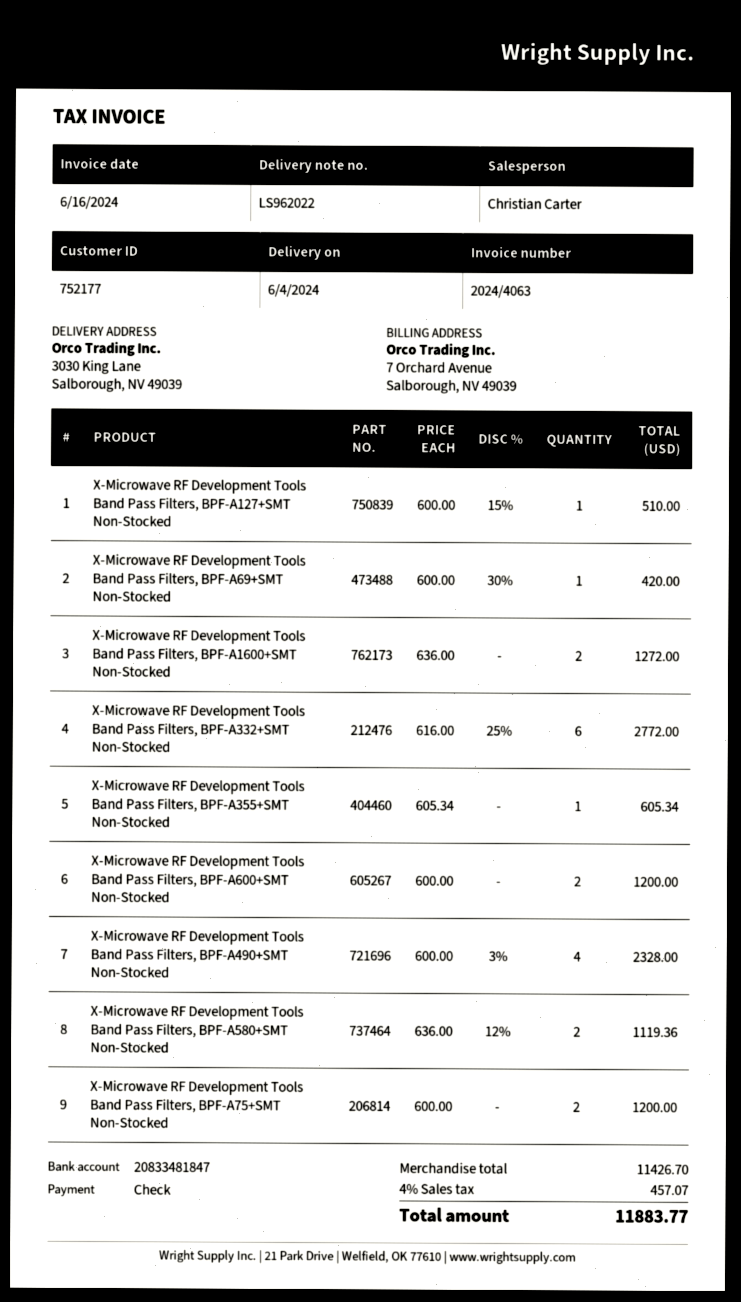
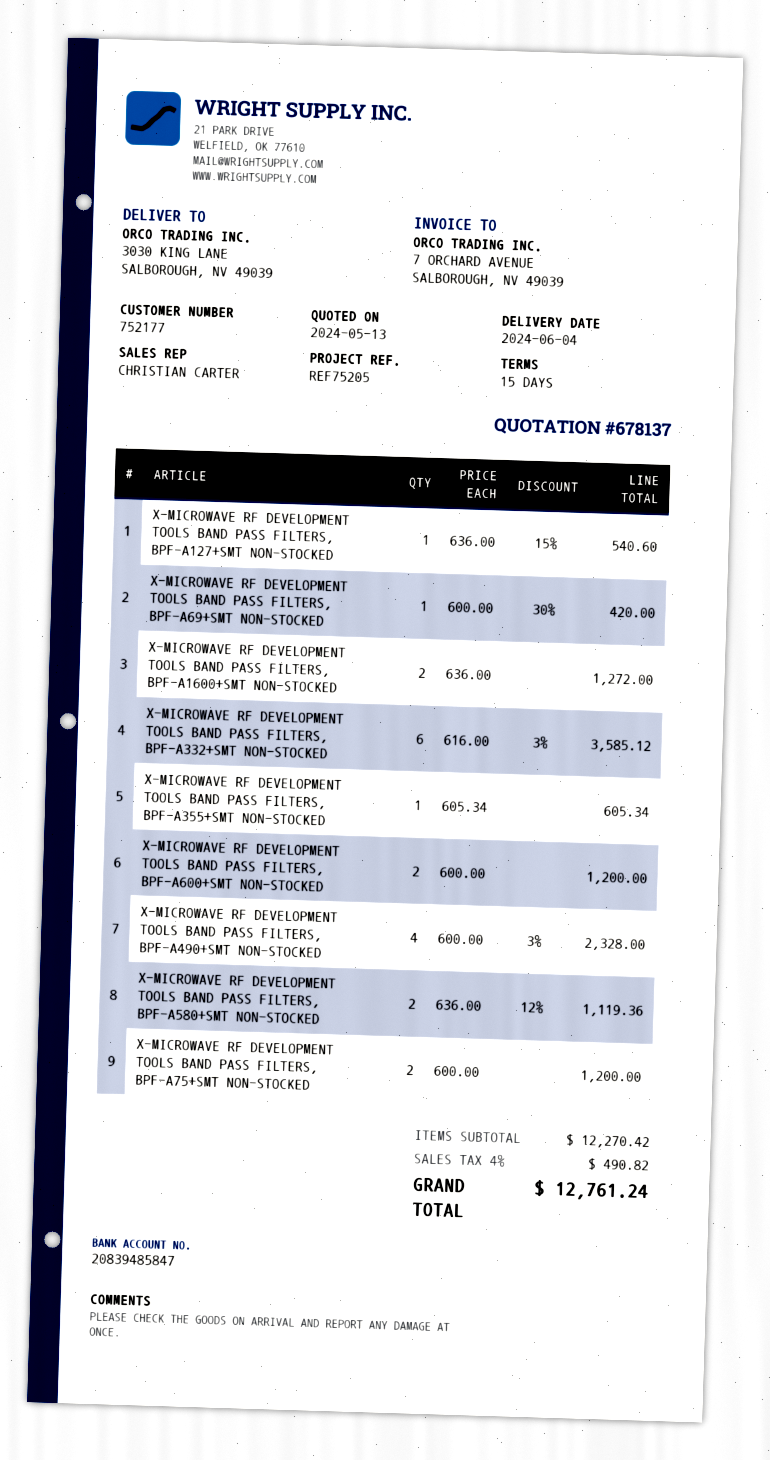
bank account: 20833481847 -> 20839485847
X-Microwave RF Development Tools Band Pass Filters, BPF-A127+SMT Non-Stocked: 1 x 600.00 - 15% = 510.00 -> 1 x 636.00 - 15% = 540.60
X-Microwave RF Development Tools Band Pass Filters, BPF-A332+SMT Non-Stocked: 6 x 616.00 - 25% = 2772.00 -> 6 x 616.00 - 3% = 3585.12
subtotal: 11426.70 -> 12270.42
tax: 4% = 457.07 -> 4% = 490.82
total: 11883.77 -> 12761.24

